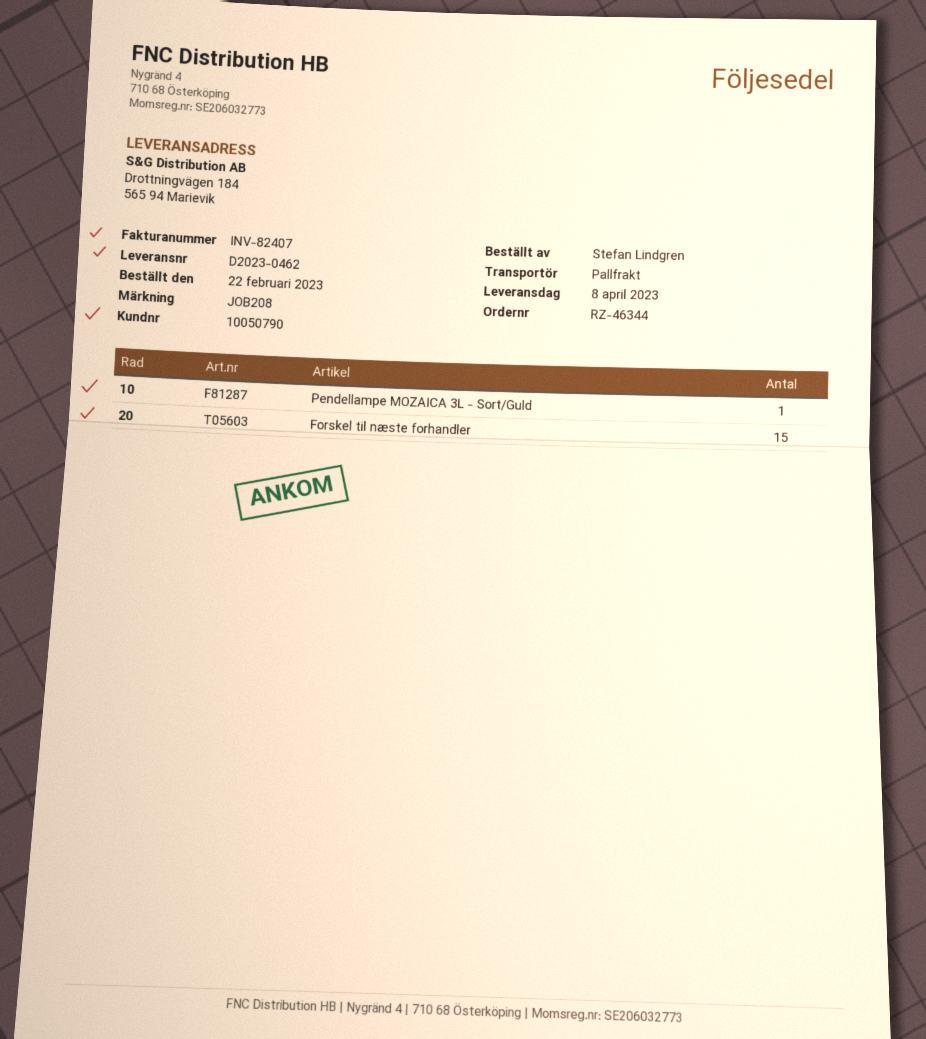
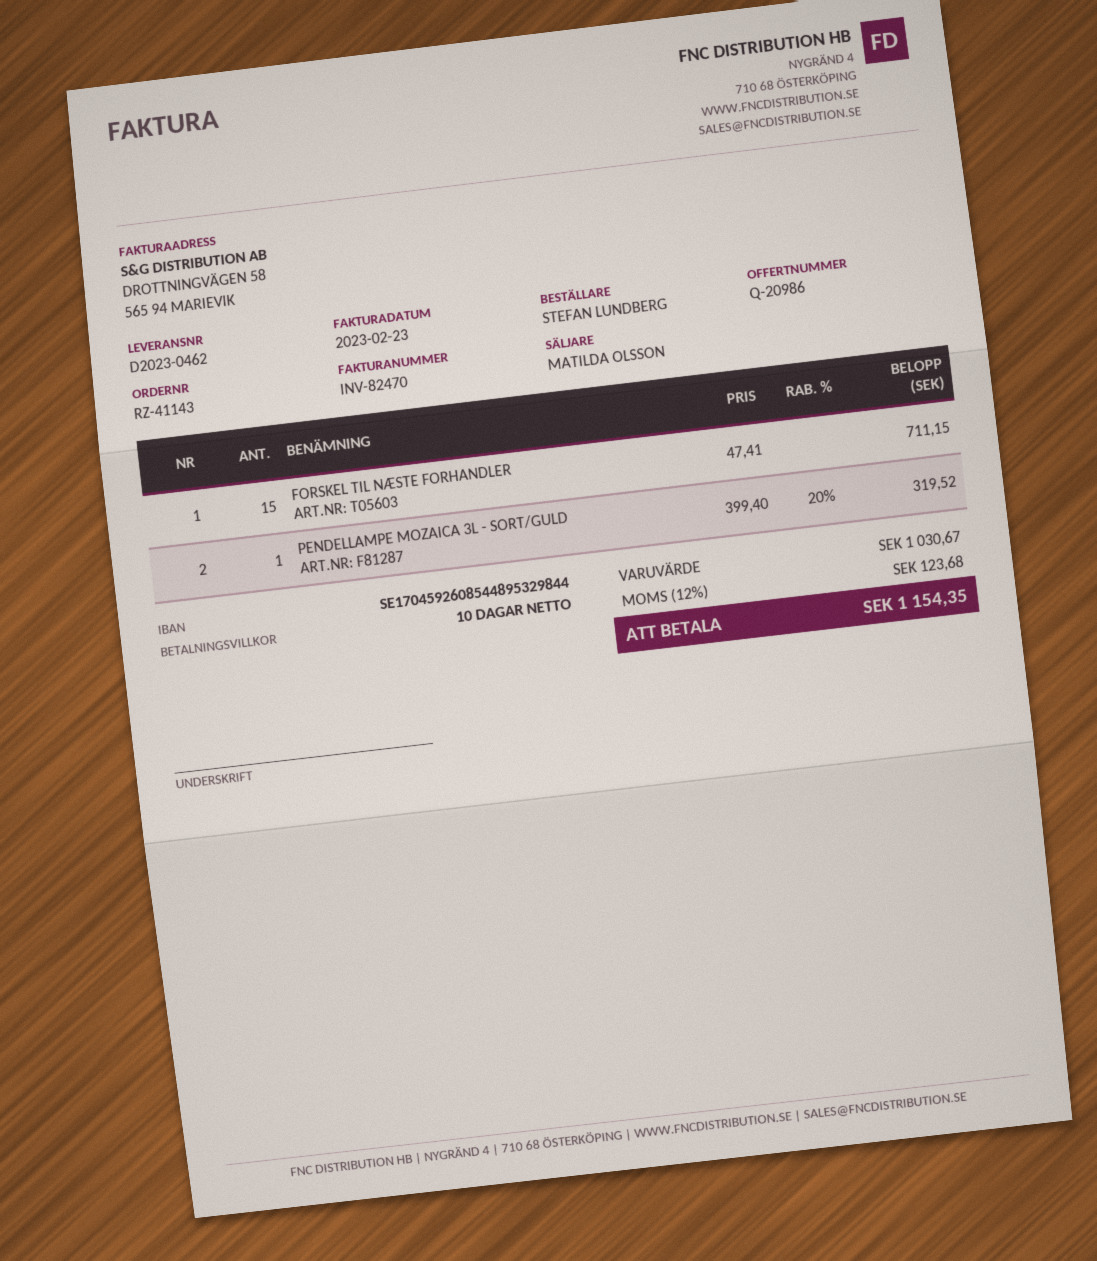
order number: RZ-46344 -> RZ-41143
invoice number: INV-82407 -> INV-82470
ordered by: Stefan Lindgren -> STEFAN LUNDBERG

